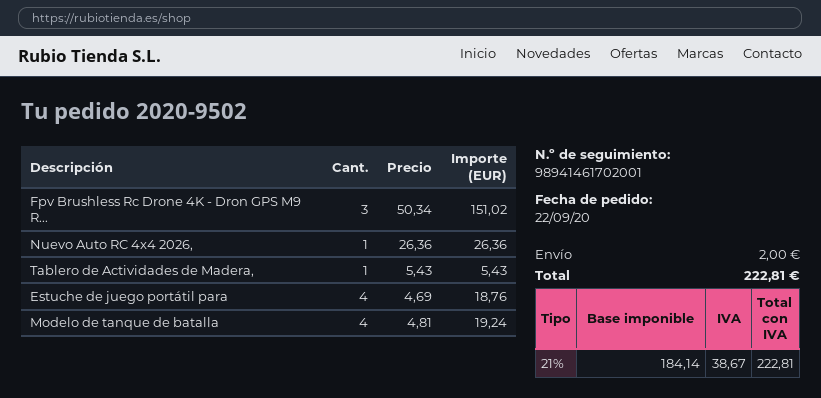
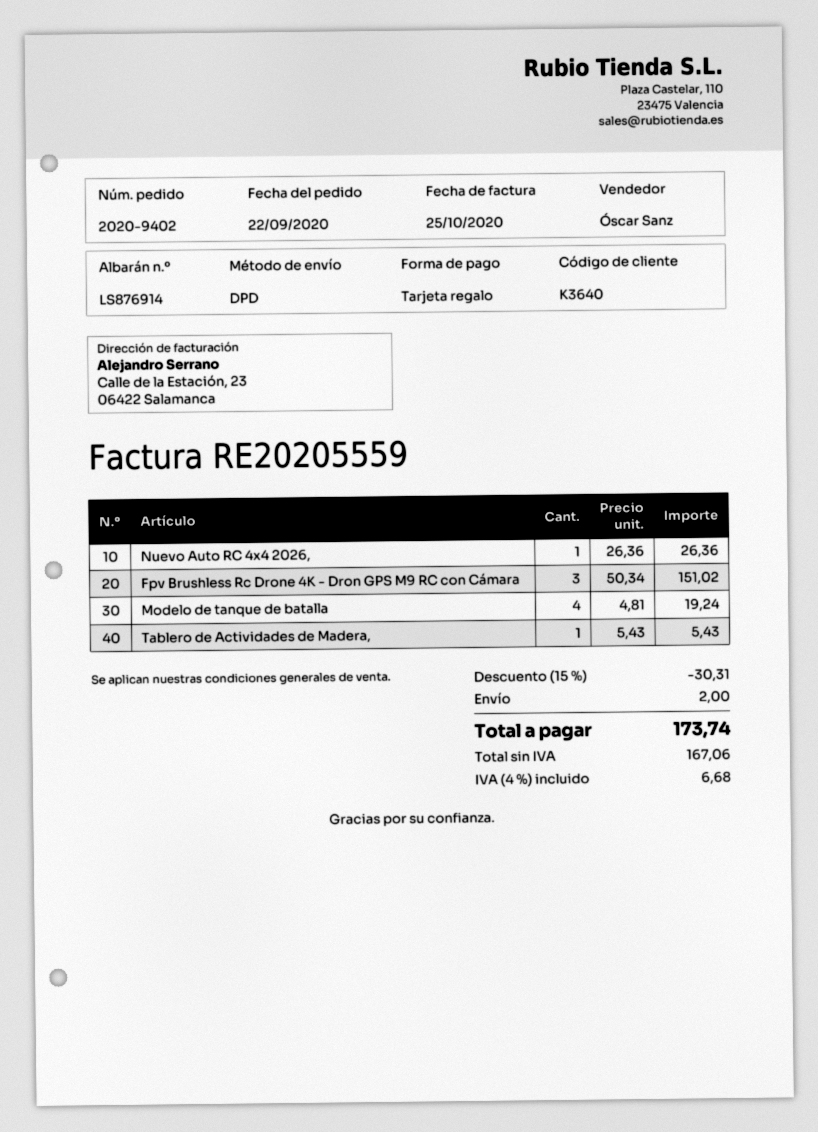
order number: 2020-9502 -> 2020-9402
Estuche de juego portátil para: 4 x 4.69 = 18.76 -> none
discount: none -> 15% = 30.31
net: 184.14 -> 167.06
tax: 21% = 38.67 -> 4% = 6.68
total: 222.81 -> 173.74

